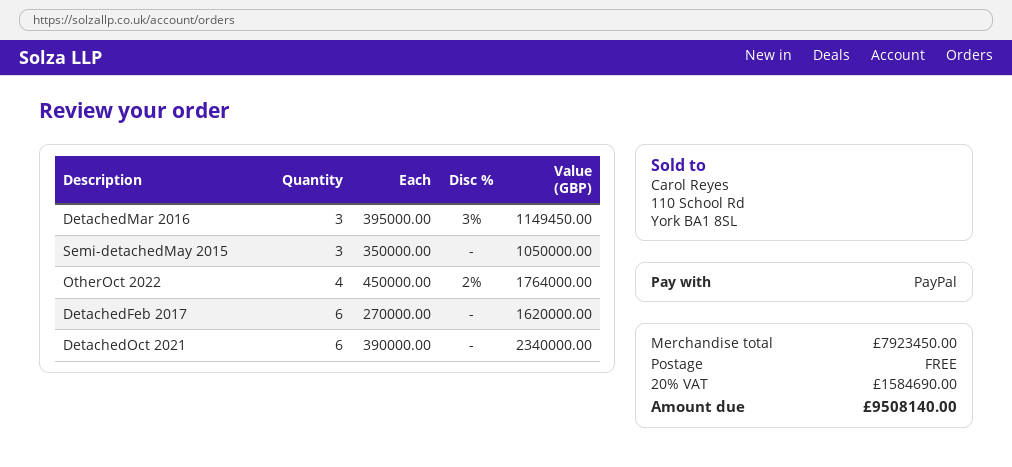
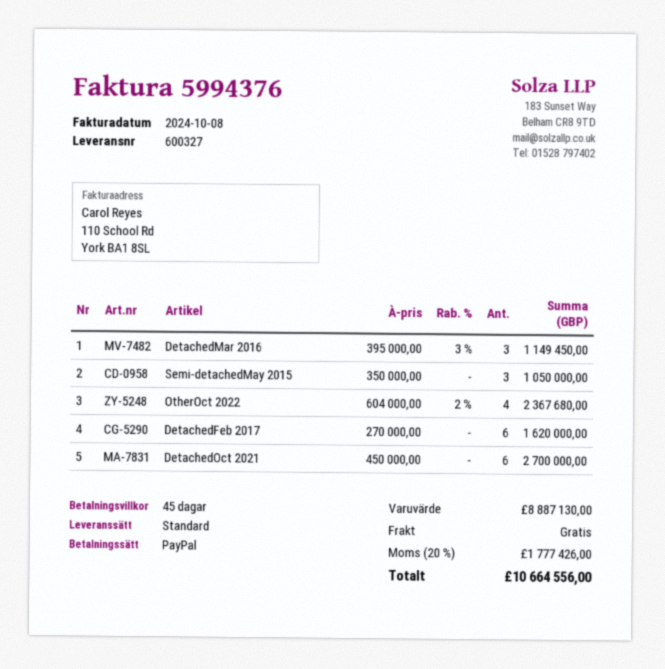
OtherOct 2022: 4 x 450000.00 - 2% = 1764000.00 -> 4 x 604000.00 - 2% = 2367680.00
DetachedOct 2021: 6 x 390000.00 = 2340000.00 -> 6 x 450000.00 = 2700000.00
subtotal: 7923450.00 -> 8887130.00
tax: 20% = 1584690.00 -> 20% = 1777426.00
total: 9508140.00 -> 10664556.00

